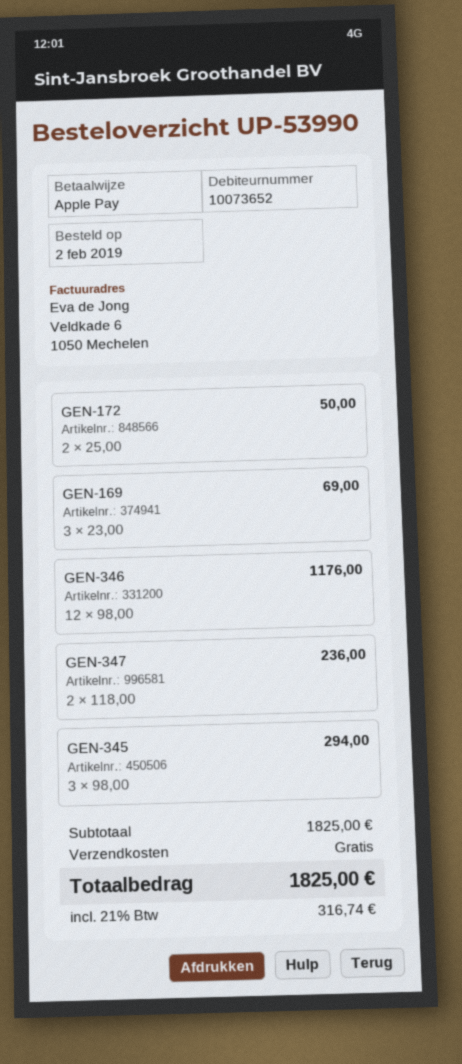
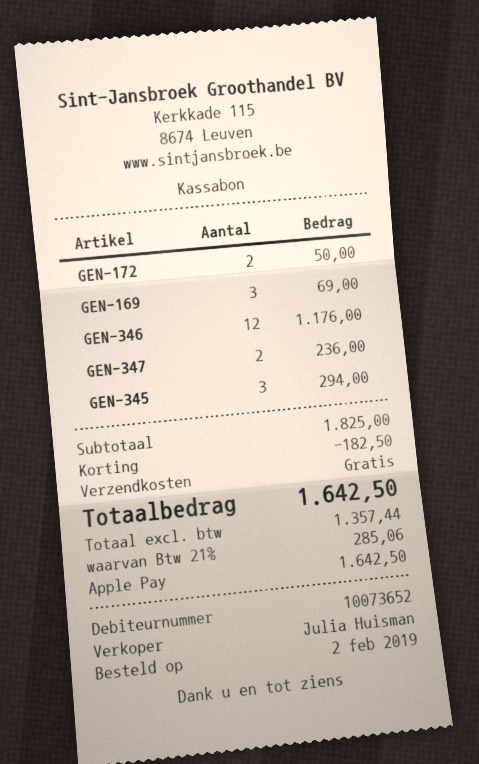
discount: none -> 182.50
tax: 21% = 316.74 -> 21% = 285.06
total: 1825.00 -> 1642.50

